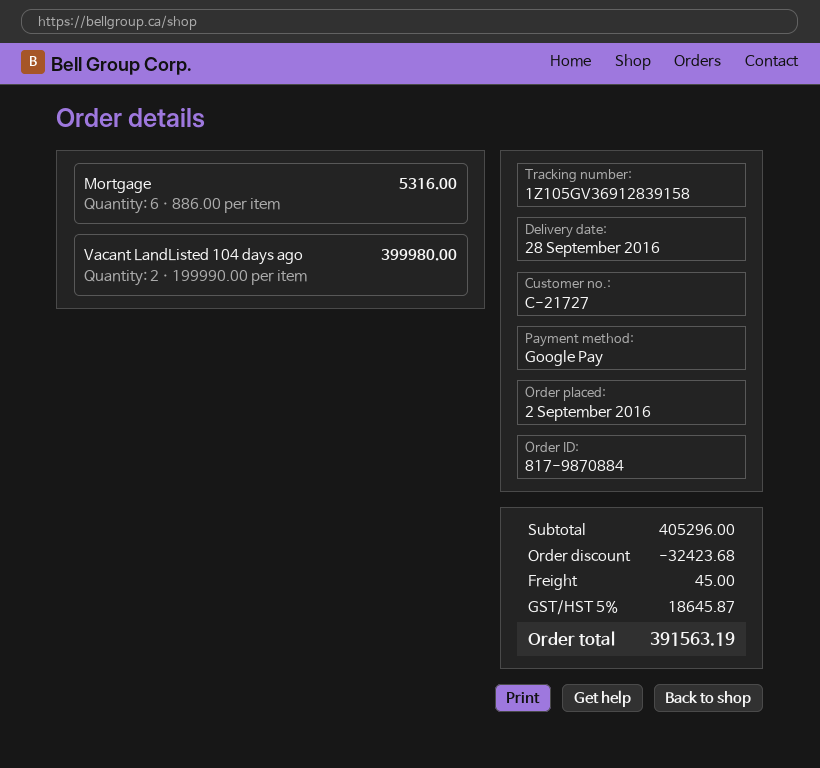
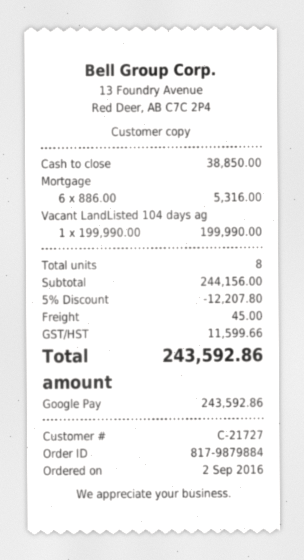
order number: 817-9870884 -> 817-9879884
Vacant LandListed 104 days ago: 2 x 199990.00 = 399980.00 -> 1 x 199990.00 = 199990.00
Cash to close: none -> 1 x 38850.00 = 38850.00
subtotal: 405296.00 -> 244156.00
discount: 32423.68 -> 12207.80
tax: 18645.87 -> 11599.66
total: 391563.19 -> 243592.86

